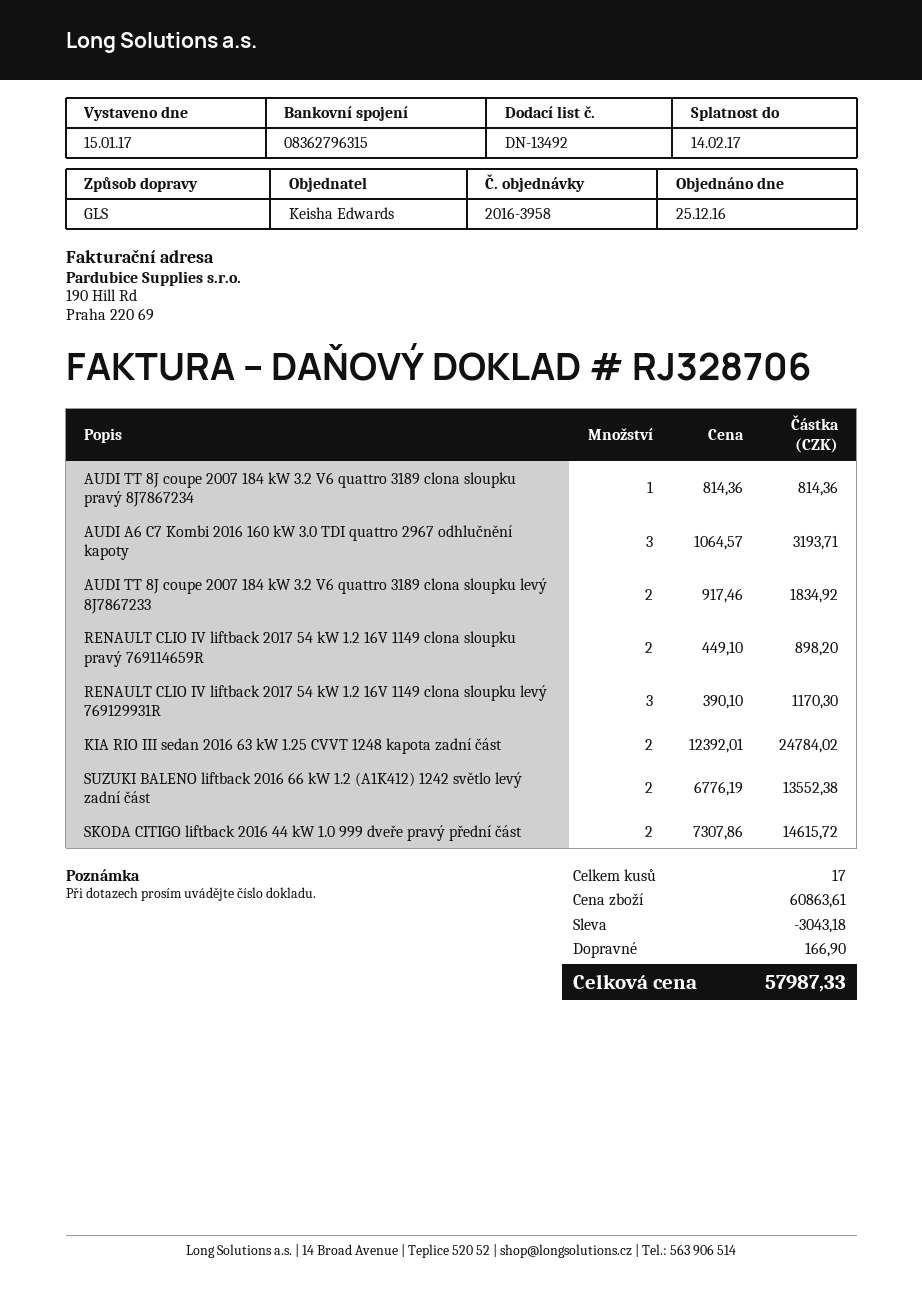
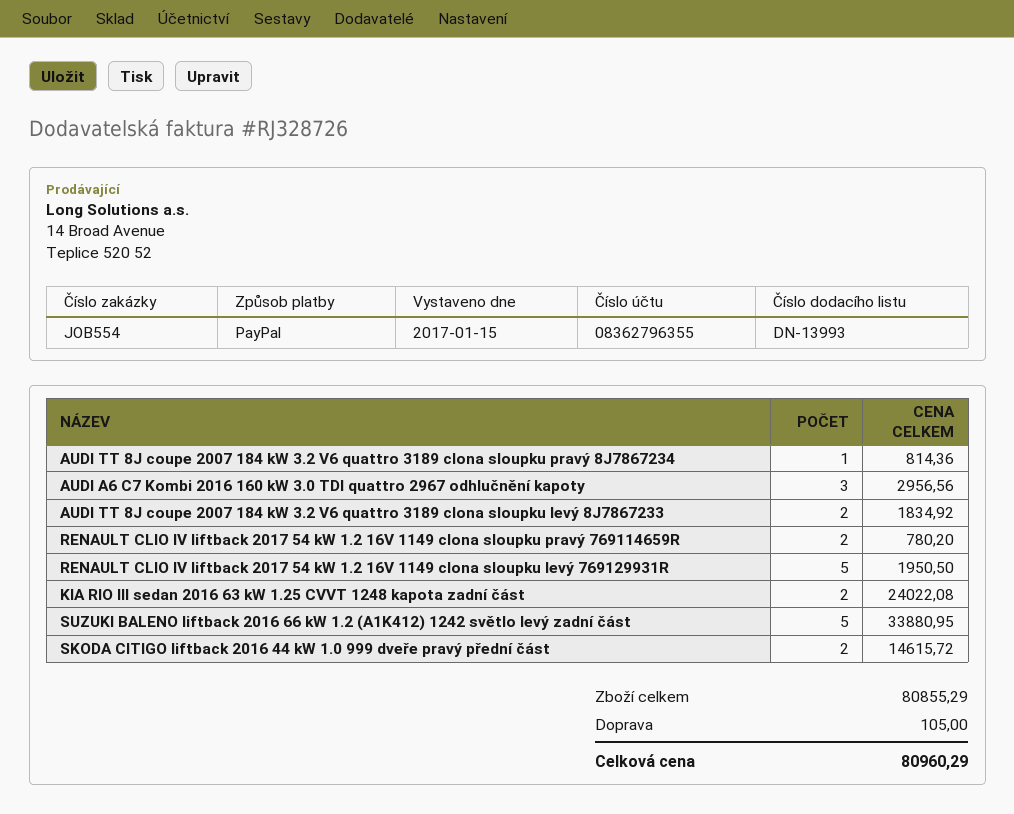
delivery note number: DN-13492 -> DN-13993
invoice number: RJ328706 -> RJ328726
bank account: 08362796315 -> 08362796355
AUDI A6 C7 Kombi 2016 160 kW 3.0 TDI quattro 2967 odhlučnění kapoty: 3 for 3193.71 -> 3 for 2956.56
RENAULT CLIO IV liftback 2017 54 kW 1.2 16V 1149 clona sloupku pravý 769114659R: 2 for 898.20 -> 2 for 780.20
RENAULT CLIO IV liftback 2017 54 kW 1.2 16V 1149 clona sloupku levý 769129931R: 3 for 1170.30 -> 5 for 1950.50
KIA RIO III sedan 2016 63 kW 1.25 CVVT 1248 kapota zadní část: 2 for 24784.02 -> 2 for 24022.08
SUZUKI BALENO liftback 2016 66 kW 1.2 (A1K412) 1242 světlo levý zadní část: 2 for 13552.38 -> 5 for 33880.95
subtotal: 60863.61 -> 80855.29
discount: 3043.18 -> none
shipping: 166.90 -> 105.00
total: 57987.33 -> 80960.29

